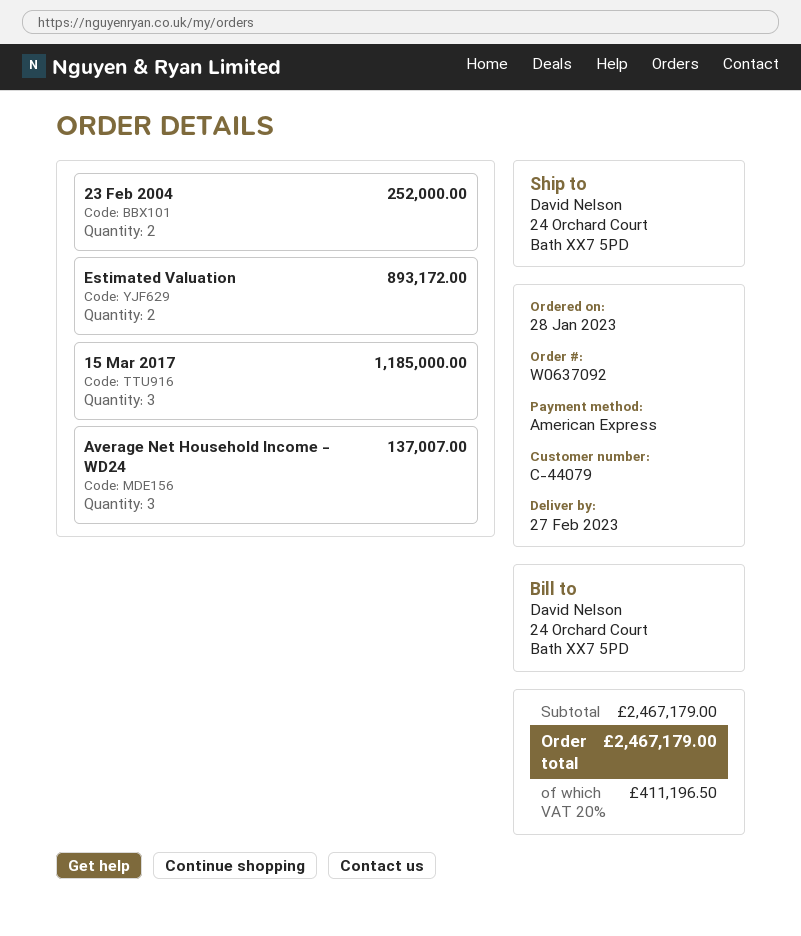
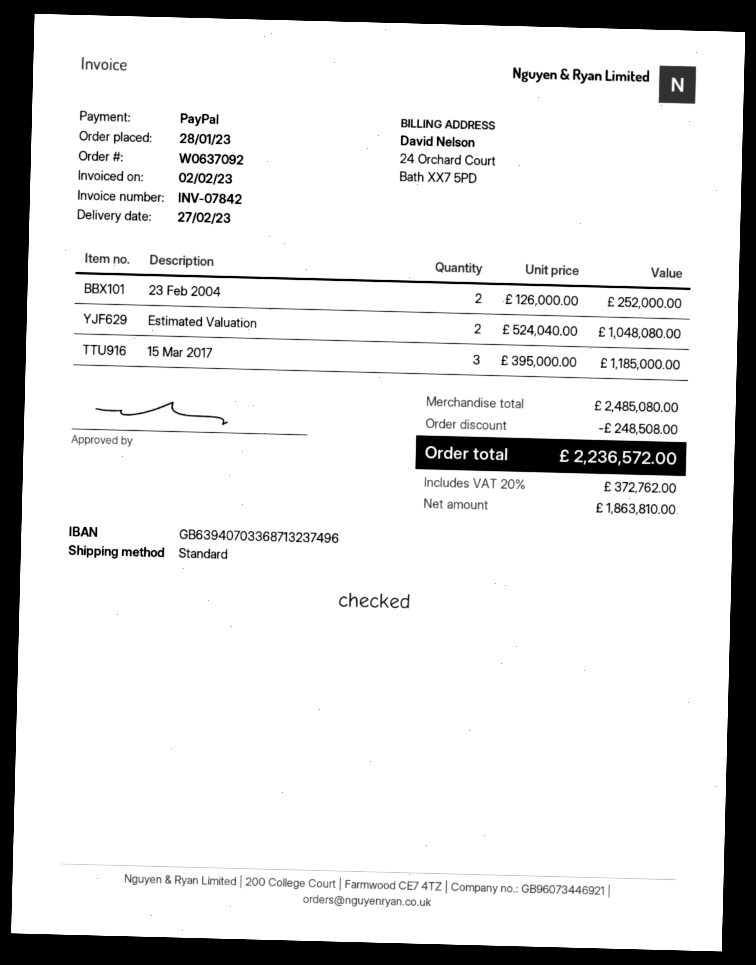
payment method: American Express -> PayPal
Estimated Valuation: 2 for 893172.00 -> 2 for 1048080.00
Average Net Household Income - WD24: 3 for 137007.00 -> none
subtotal: 2467179.00 -> 2485080.00
discount: none -> 248508.00
tax: 20% = 411196.50 -> 20% = 372762.00
total: 2467179.00 -> 2236572.00

